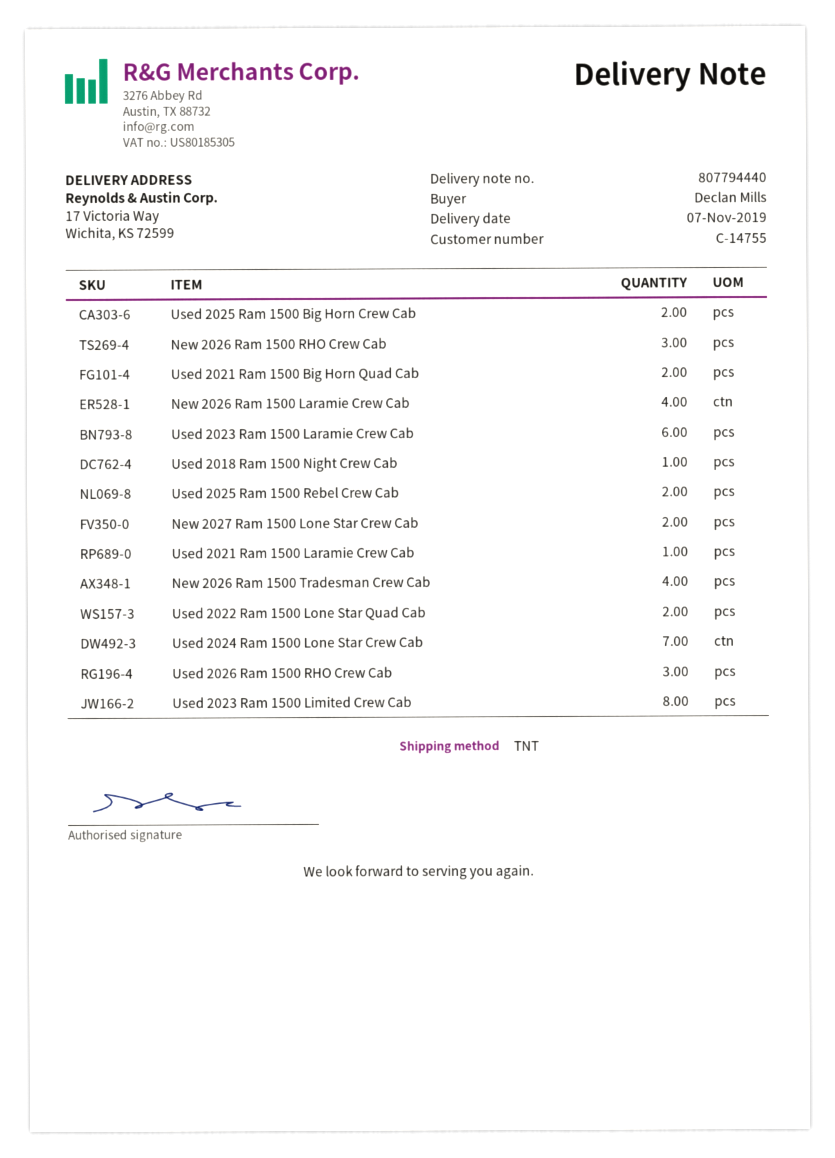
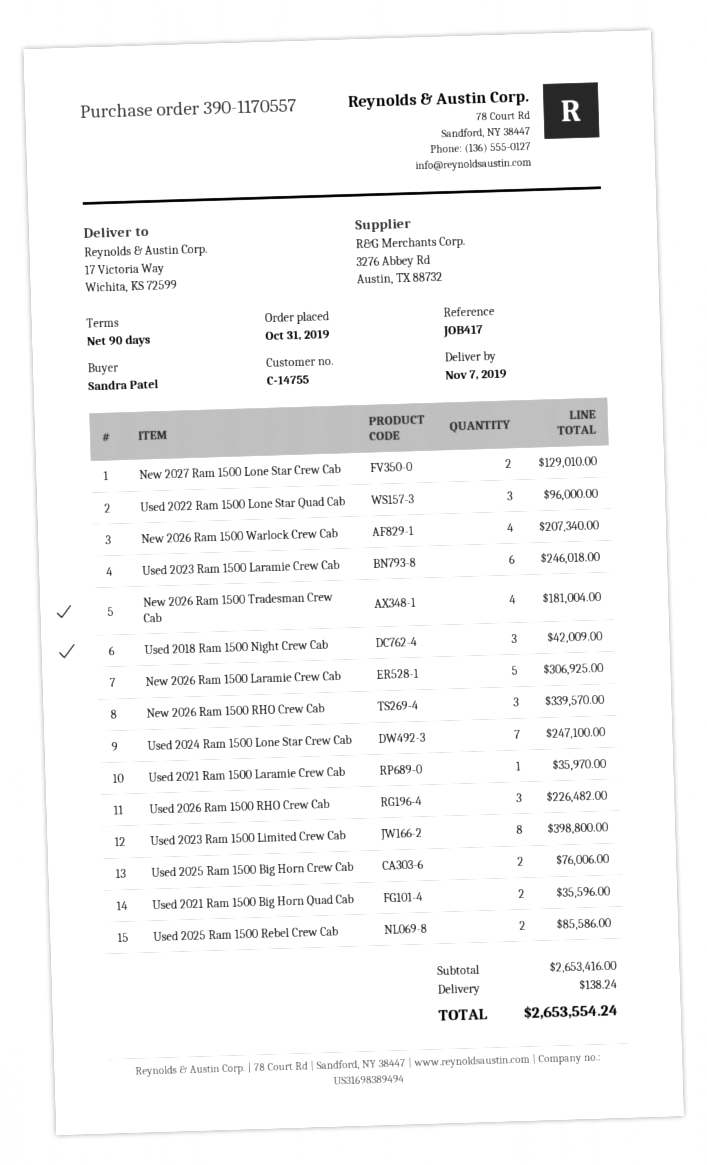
ordered by: Declan Mills -> Sandra Patel
New 2026 Ram 1500 Laramie Crew Cab: 4 -> 5
Used 2018 Ram 1500 Night Crew Cab: 1 -> 3
Used 2022 Ram 1500 Lone Star Quad Cab: 2 -> 3
New 2026 Ram 1500 Warlock Crew Cab: none -> 4

